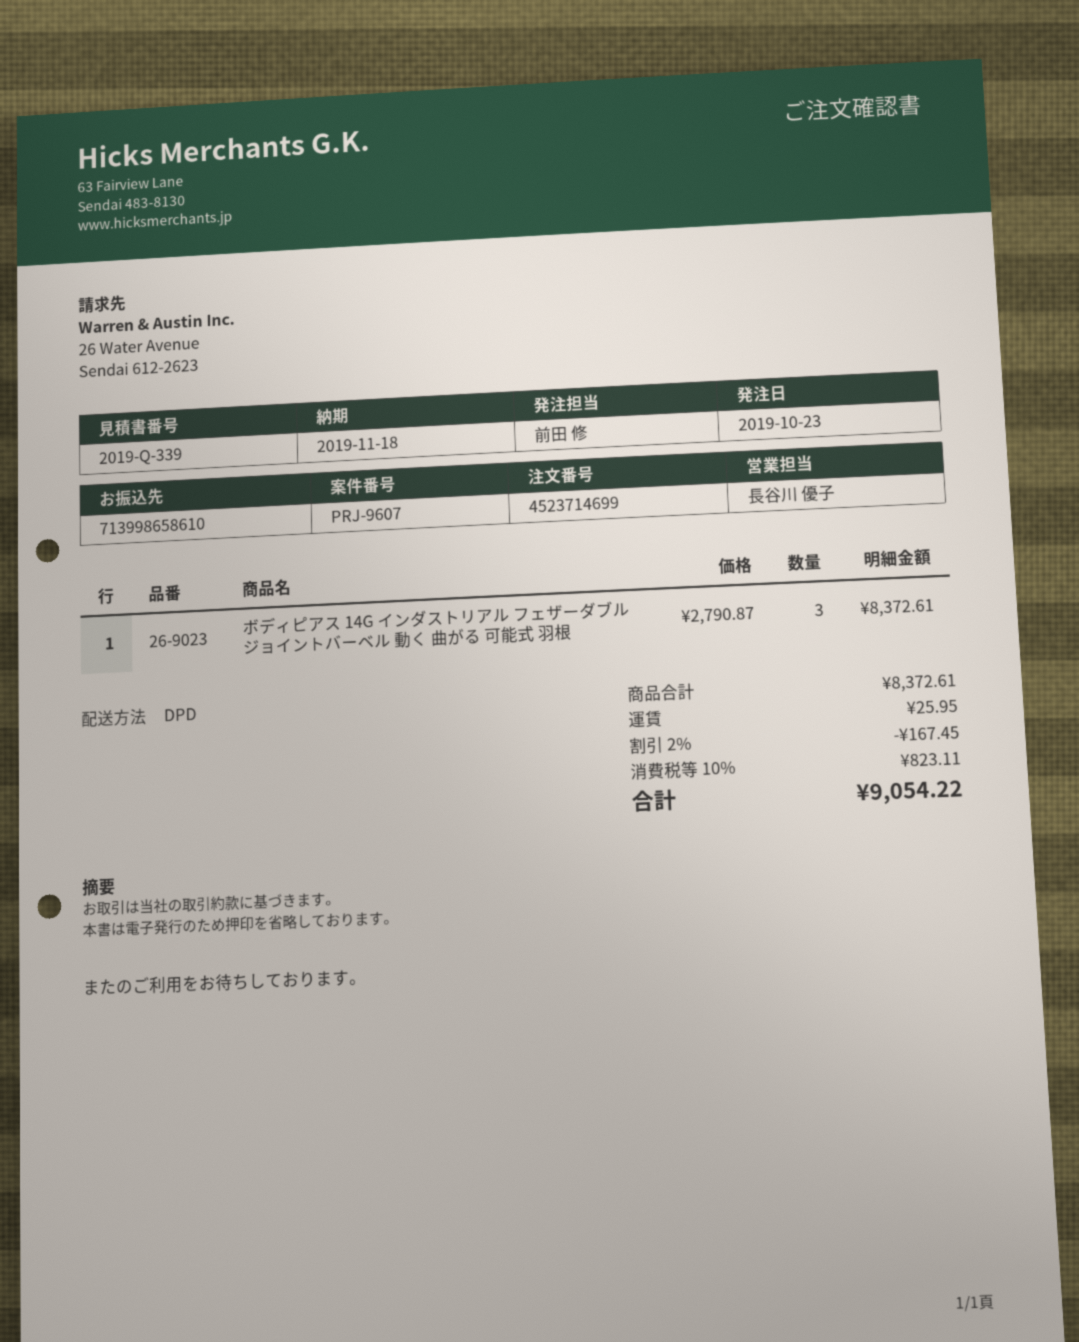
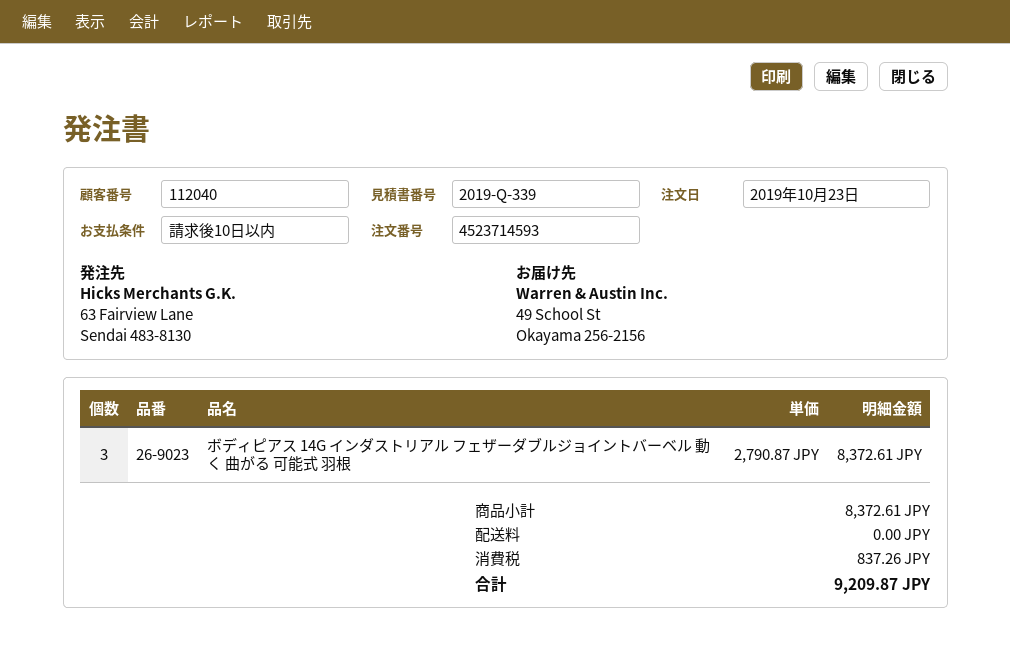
order number: 4523714699 -> 4523714593
discount: 2% = 167.45 -> none
shipping: 25.95 -> 0.00
tax: 823.11 -> 837.26
total: 9054.22 -> 9209.87

